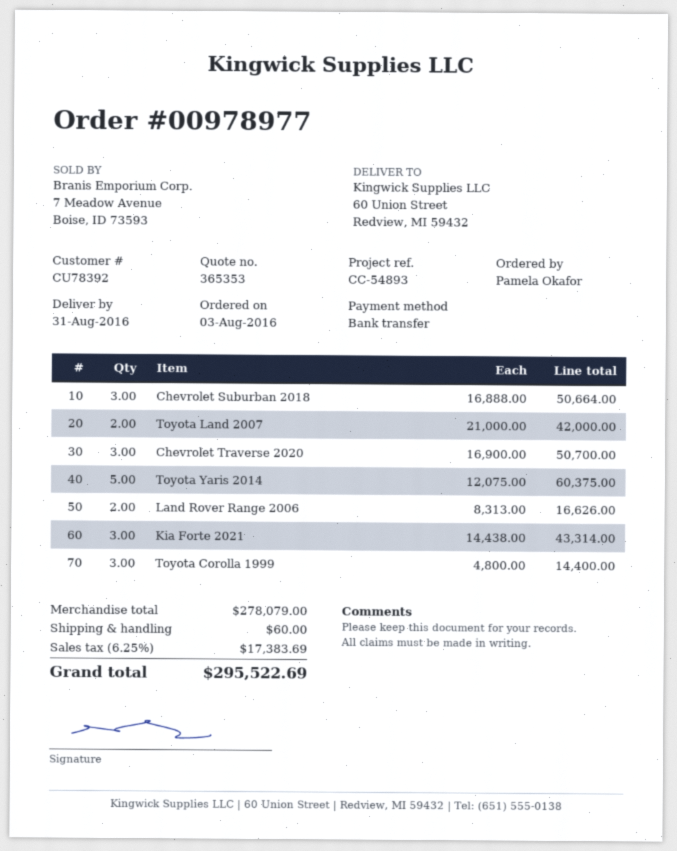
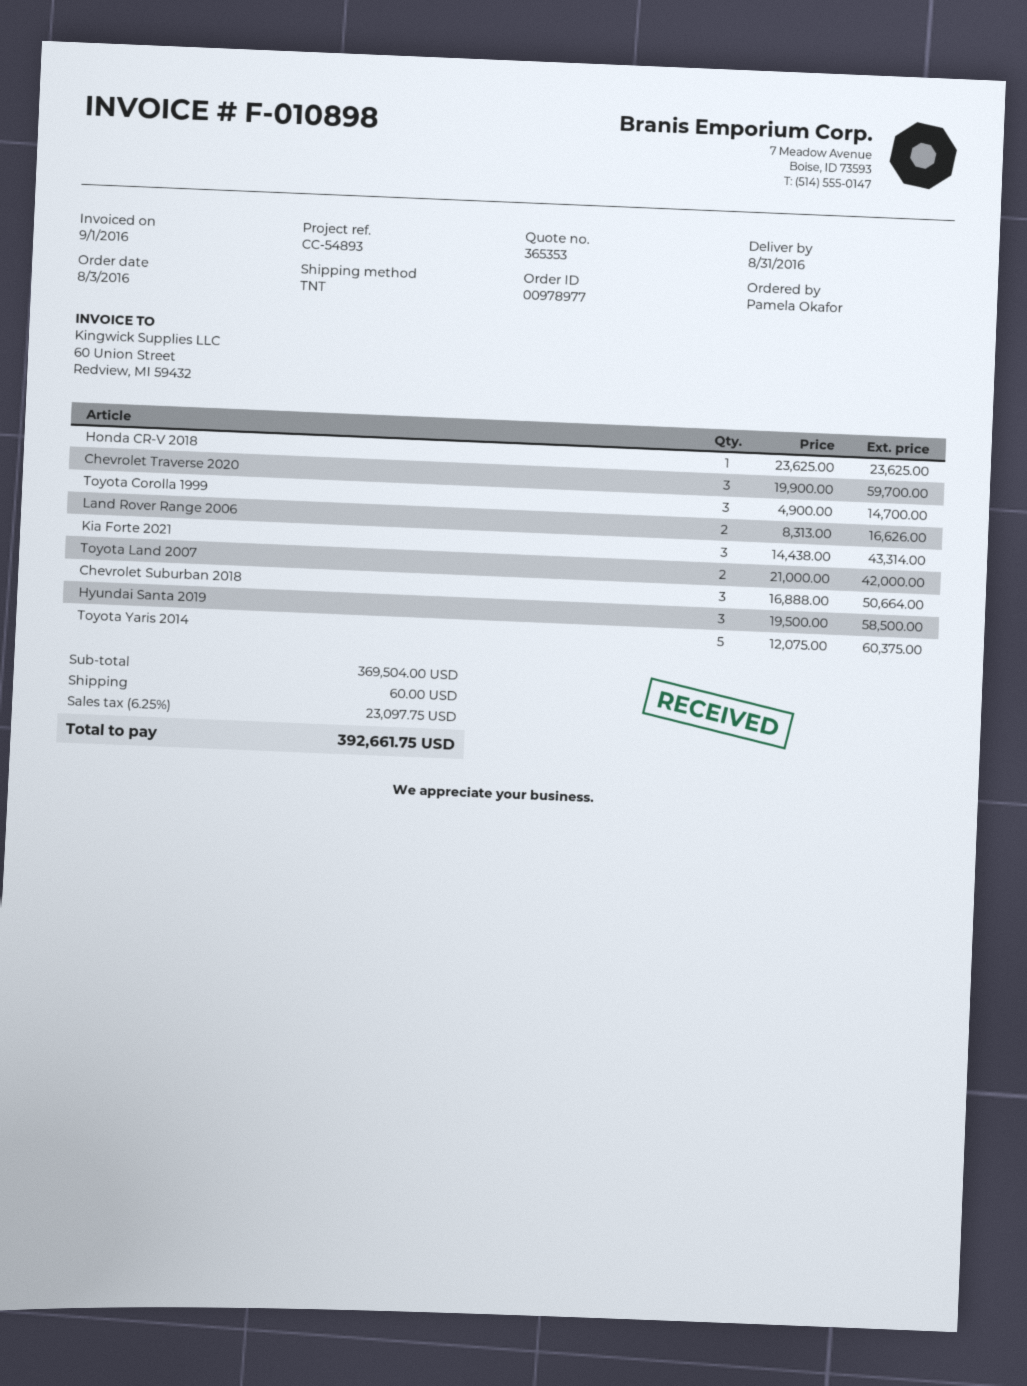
Chevrolet Traverse 2020: 3 x 16900.00 = 50700.00 -> 3 x 19900.00 = 59700.00
Toyota Corolla 1999: 3 x 4800.00 = 14400.00 -> 3 x 4900.00 = 14700.00
Honda CR-V 2018: none -> 1 x 23625.00 = 23625.00
Hyundai Santa 2019: none -> 3 x 19500.00 = 58500.00
subtotal: 278079.00 -> 369504.00
tax: 6.25% = 17383.69 -> 6.25% = 23097.75
total: 295522.69 -> 392661.75

